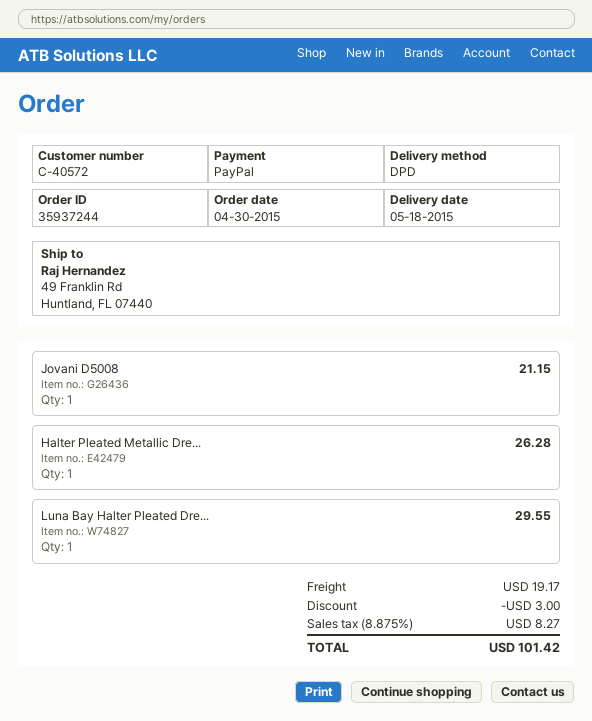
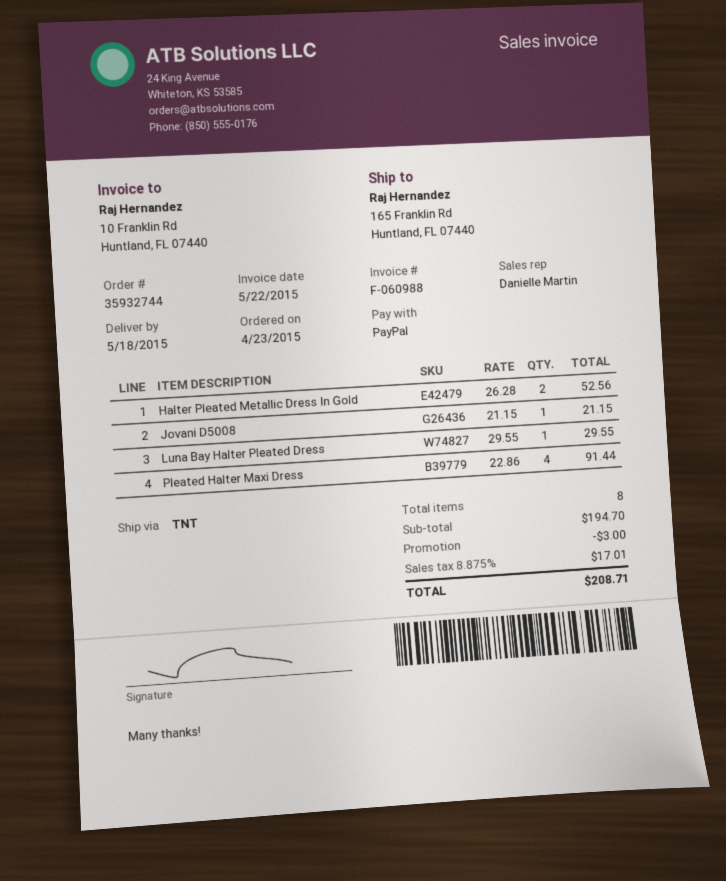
order number: 35937244 -> 35932744
order date: 2015-04-30 -> 2015-04-23
shipping method: DPD -> TNT
ship to: 49 Franklin Rd, Huntland, FL 07440 -> 165 Franklin Rd, Huntland, FL 07440
Halter Pleated Metallic Dre...: 1 for 26.28 -> 2 for 52.56
Pleated Halter Maxi Dress: none -> 4 for 91.44
shipping: 19.17 -> none
tax: 8.875% = 8.27 -> 8.875% = 17.01
total: 101.42 -> 208.71

